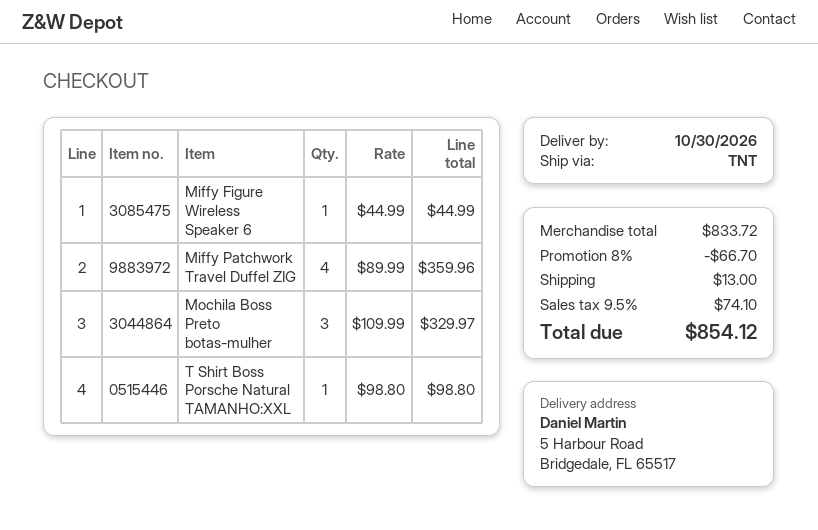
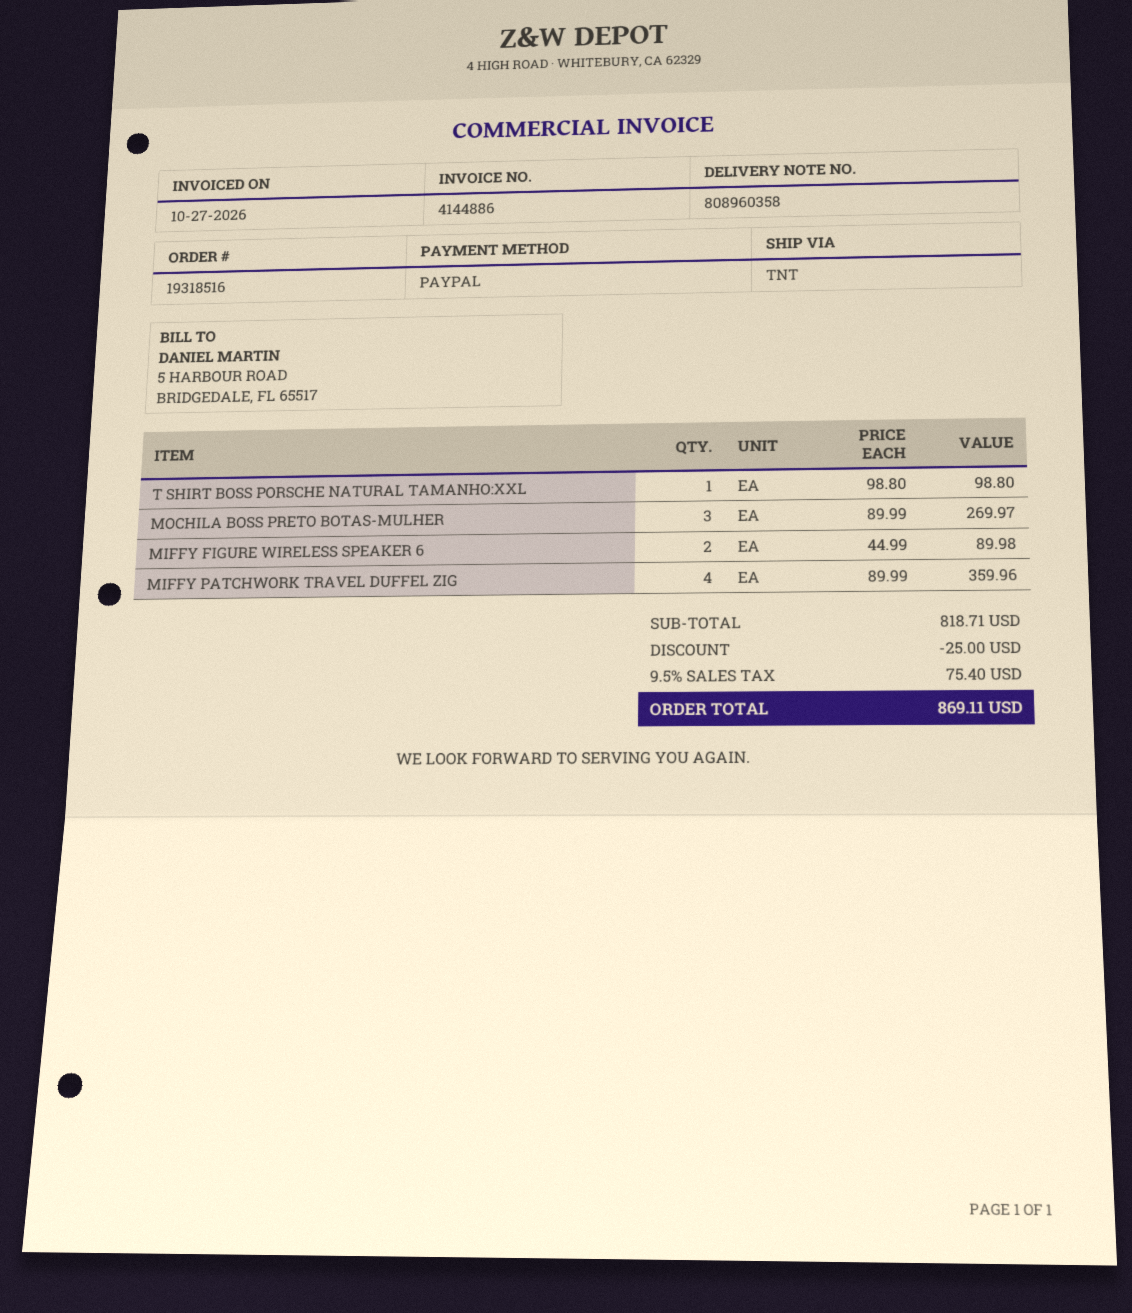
Miffy Figure Wireless Speaker 6: 1 x 44.99 = 44.99 -> 2 x 44.99 = 89.98
Mochila Boss Preto botas-mulher: 3 x 109.99 = 329.97 -> 3 x 89.99 = 269.97
subtotal: 833.72 -> 818.71
discount: 66.70 -> 25.00
shipping: 13.00 -> none
tax: 9.5% = 74.10 -> 9.5% = 75.40
total: 854.12 -> 869.11

